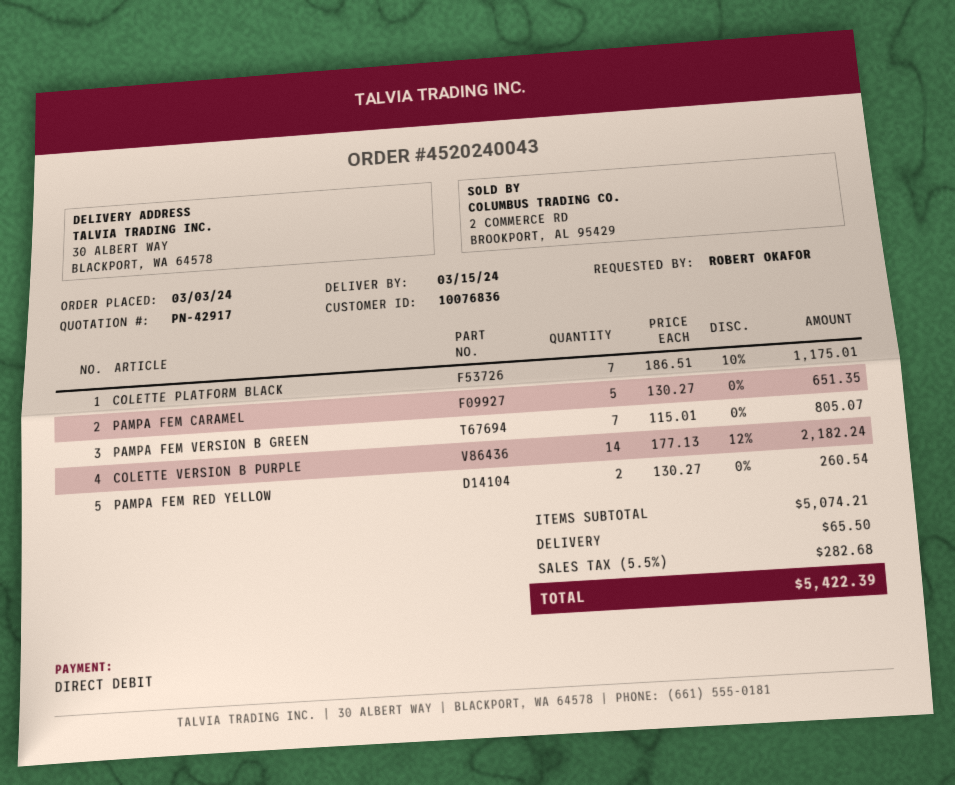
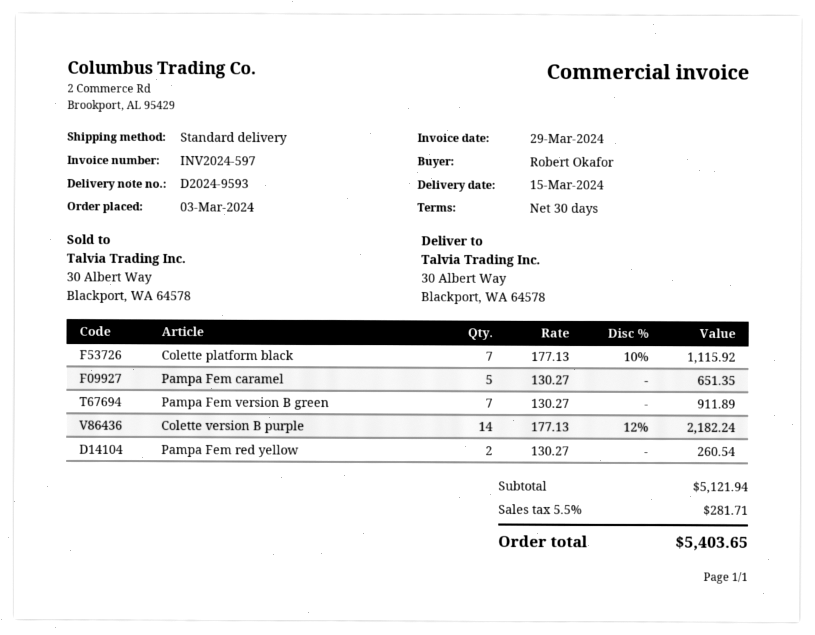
COLETTE PLATFORM BLACK: 7 x 186.51 - 10% = 1175.01 -> 7 x 177.13 - 10% = 1115.92
PAMPA FEM VERSION B GREEN: 7 x 115.01 = 805.07 -> 7 x 130.27 = 911.89
subtotal: 5074.21 -> 5121.94
shipping: 65.50 -> none
tax: 5.5% = 282.68 -> 5.5% = 281.71
total: 5422.39 -> 5403.65

